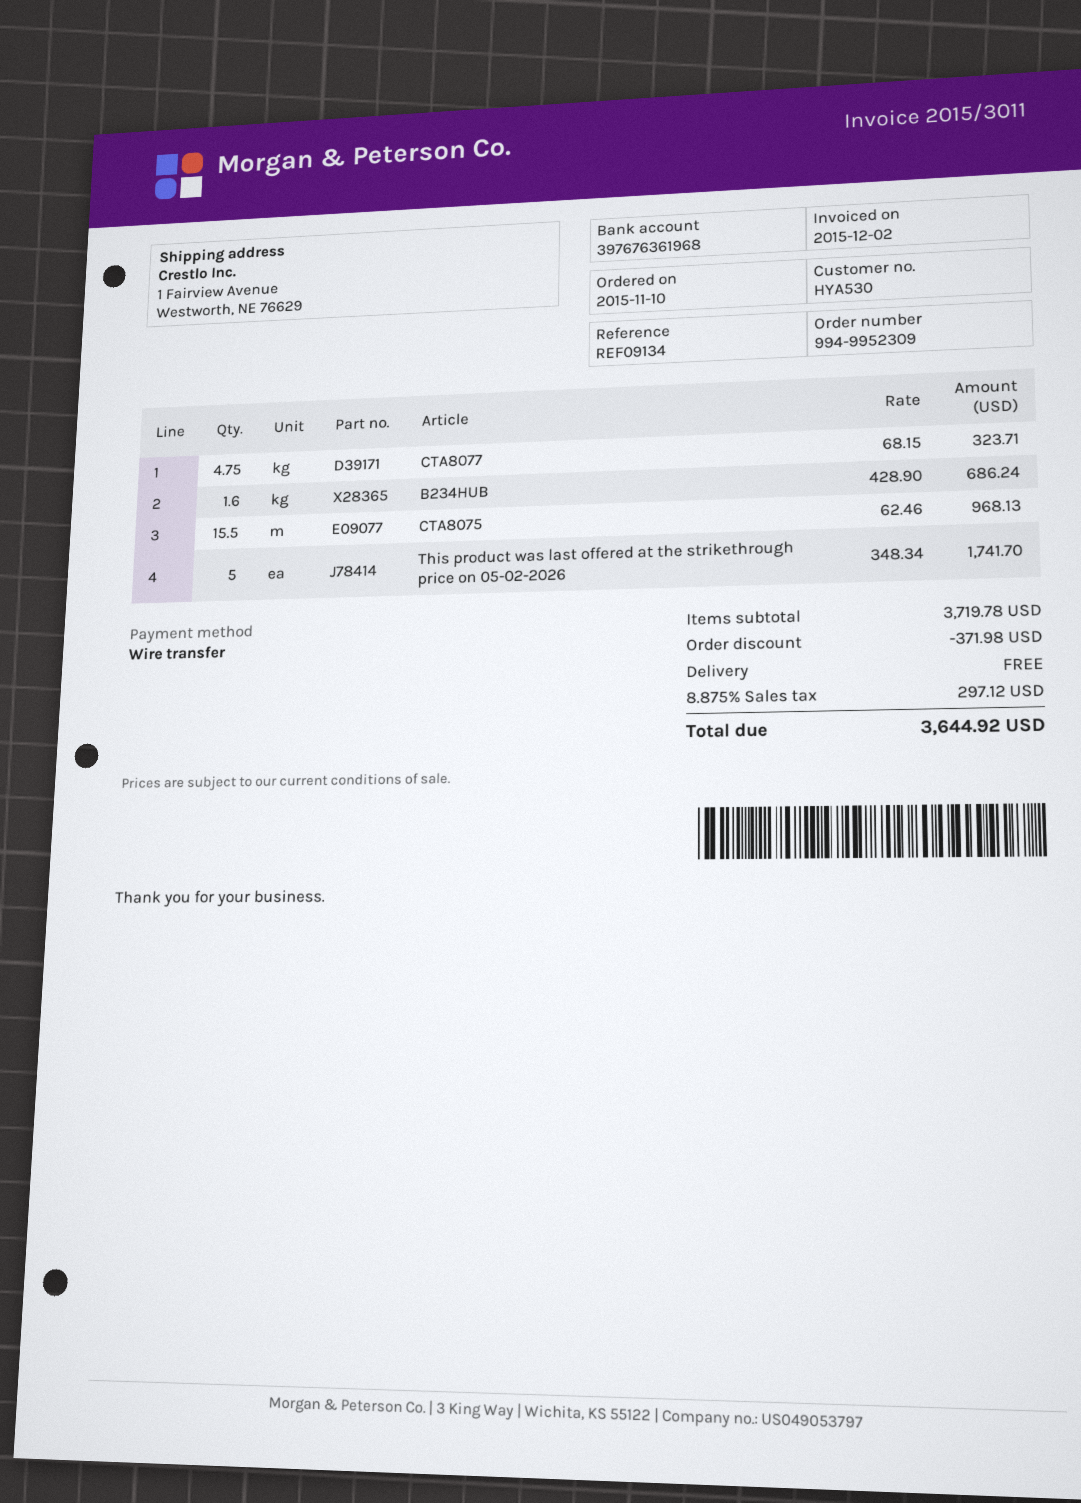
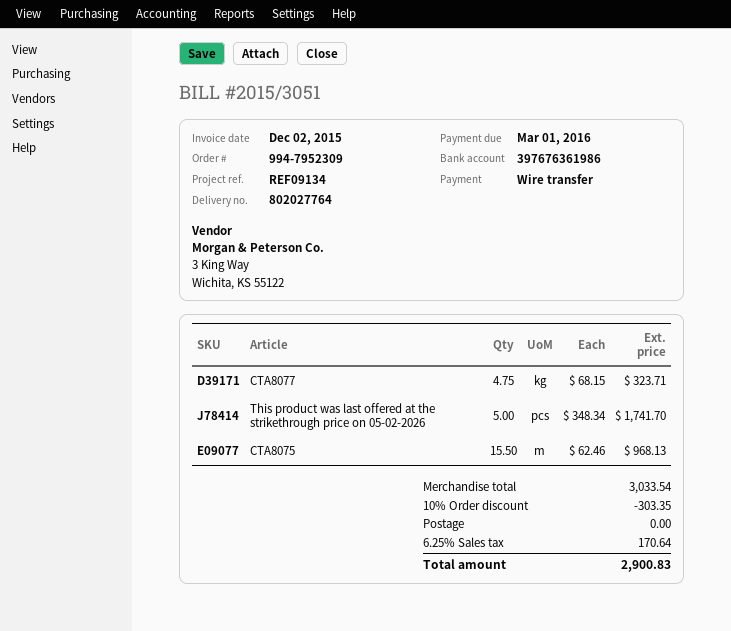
order number: 994-9952309 -> 994-7952309
invoice number: 2015/3011 -> 2015/3051
bank account: 397676361968 -> 397676361986
B234HUB: 1.6 x 428.90 = 686.24 -> none
subtotal: 3719.78 -> 3033.54
discount: 371.98 -> 303.35
tax: 8.875% = 297.12 -> 6.25% = 170.64
total: 3644.92 -> 2900.83

